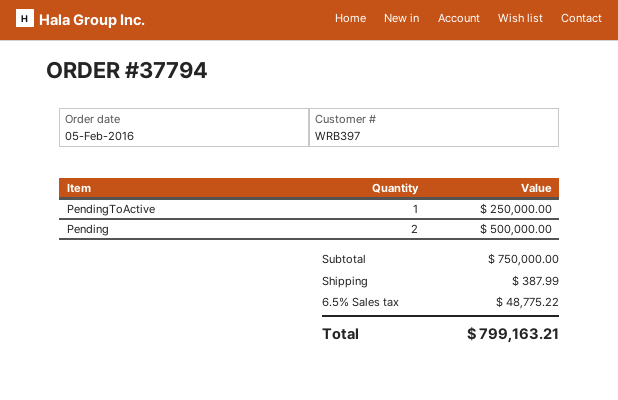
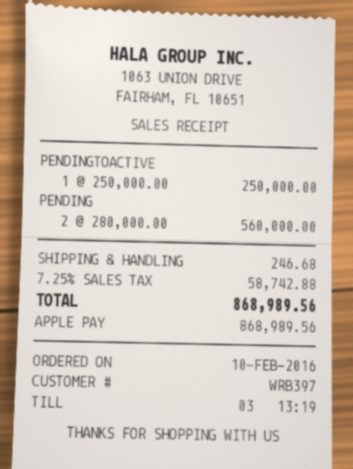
order date: 2016-02-05 -> 2016-02-10
Pending: 2 for 500000.00 -> 2 for 560000.00
shipping: 387.99 -> 246.68
tax: 6.5% = 48775.22 -> 7.25% = 58742.88
total: 799163.21 -> 868989.56

